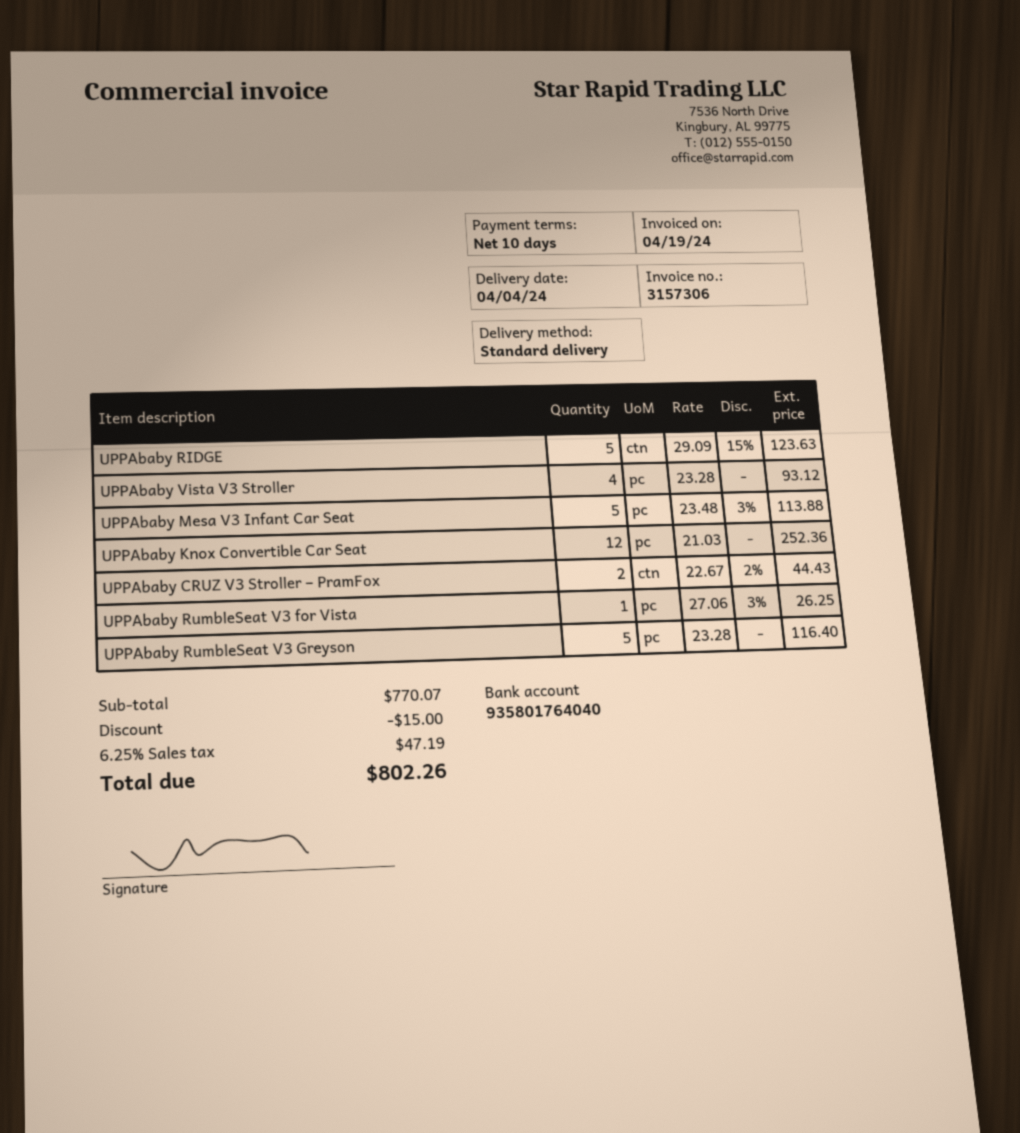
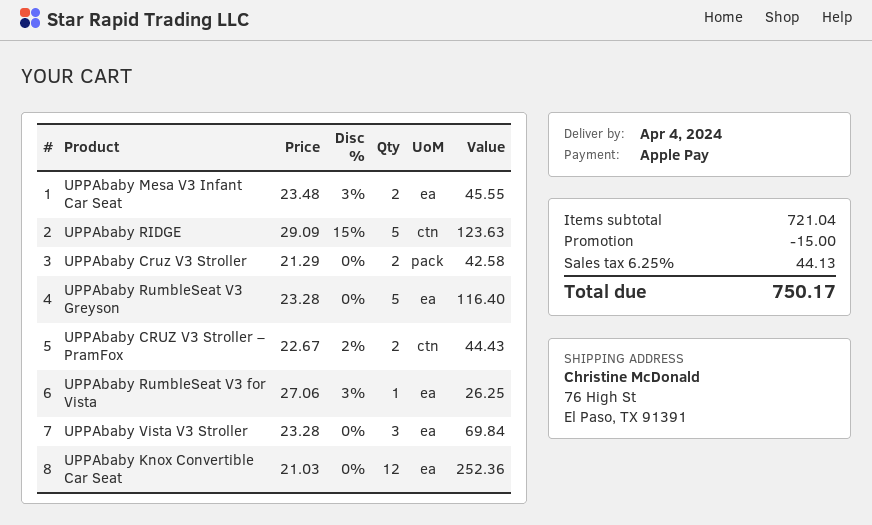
UPPAbaby Vista V3 Stroller: 4 x 23.28 = 93.12 -> 3 x 23.28 = 69.84
UPPAbaby Mesa V3 Infant Car Seat: 5 x 23.48 - 3% = 113.88 -> 2 x 23.48 - 3% = 45.55
UPPAbaby Cruz V3 Stroller: none -> 2 x 21.29 = 42.58
subtotal: 770.07 -> 721.04
tax: 6.25% = 47.19 -> 6.25% = 44.13
total: 802.26 -> 750.17

